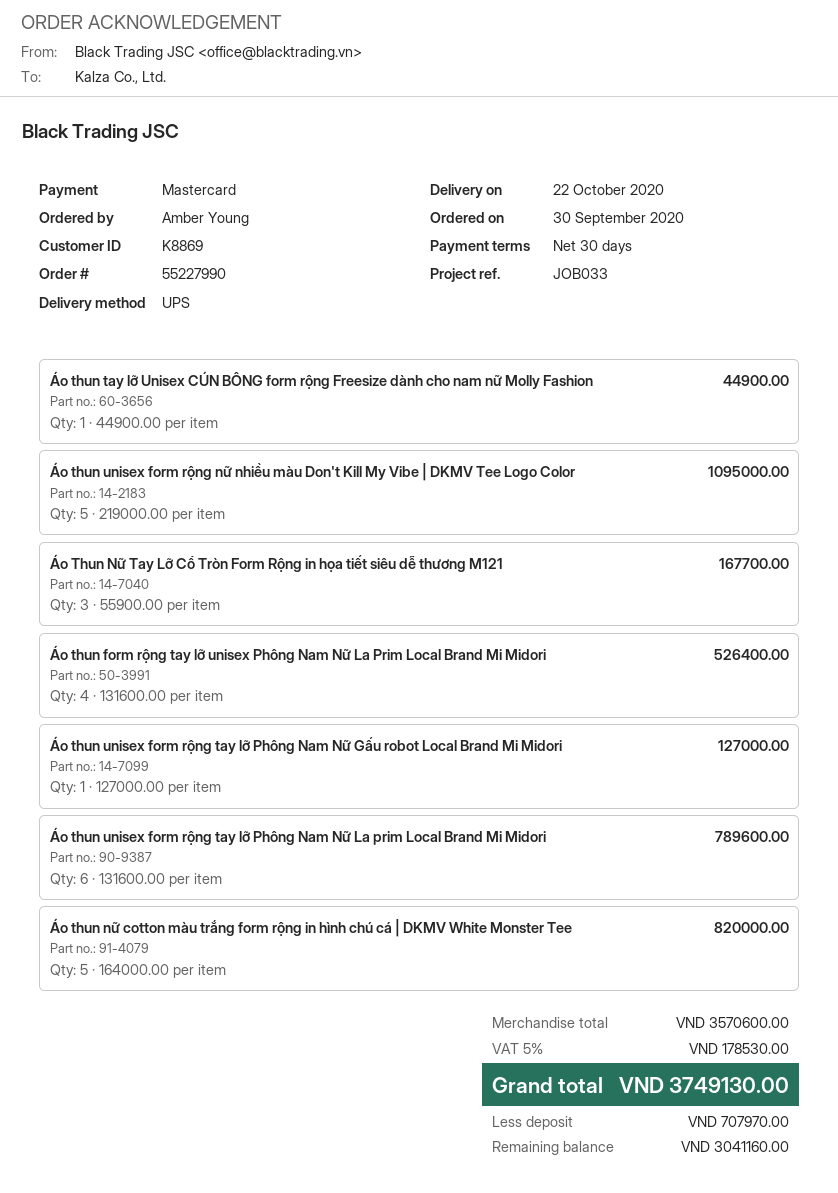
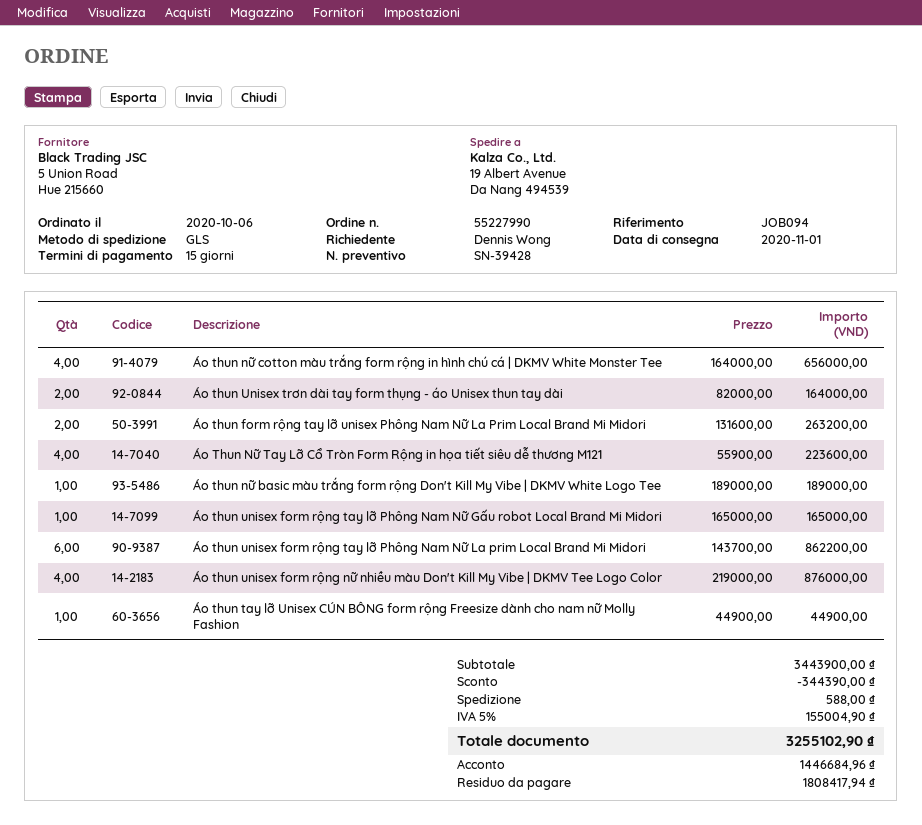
order date: 2020-09-30 -> 2020-10-06
delivery date: 2020-10-22 -> 2020-11-01
payment terms: 30 days -> 15 days
reference: JOB033 -> JOB094
ordered by: Amber Young -> Dennis Wong
shipping method: UPS -> GLS
Áo thun unisex form rộng nữ nhiều màu Don't Kill My Vibe | DKMV Tee Logo Color: 5 x 219000.00 = 1095000.00 -> 4 x 219000.00 = 876000.00
Áo Thun Nữ Tay Lỡ Cổ Tròn Form Rộng in họa tiết siêu dễ thương M121: 3 x 55900.00 = 167700.00 -> 4 x 55900.00 = 223600.00
Áo thun form rộng tay lỡ unisex Phông Nam Nữ La Prim Local Brand Mi Midori: 4 x 131600.00 = 526400.00 -> 2 x 131600.00 = 263200.00
Áo thun unisex form rộng tay lỡ Phông Nam Nữ Gấu robot Local Brand Mi Midori: 1 x 127000.00 = 127000.00 -> 1 x 165000.00 = 165000.00
Áo thun unisex form rộng tay lỡ Phông Nam Nữ La prim Local Brand Mi Midori: 6 x 131600.00 = 789600.00 -> 6 x 143700.00 = 862200.00
Áo thun nữ cotton màu trắng form rộng in hình chú cá | DKMV White Monster Tee: 5 x 164000.00 = 820000.00 -> 4 x 164000.00 = 656000.00
Áo thun Unisex trơn dài tay form thụng - áo Unisex thun tay dài: none -> 2 x 82000.00 = 164000.00
Áo thun nữ basic màu trắng form rộng Don't Kill My Vibe | DKMV White Logo Tee: none -> 1 x 189000.00 = 189000.00
subtotal: 3570600.00 -> 3443900.00
discount: none -> 344390.00
shipping: none -> 588.00
tax: 5% = 178530.00 -> 5% = 155004.90
total: 3749130.00 -> 3255102.90
deposit: 707970.00 -> 1446684.96
balance: 3041160.00 -> 1808417.94

